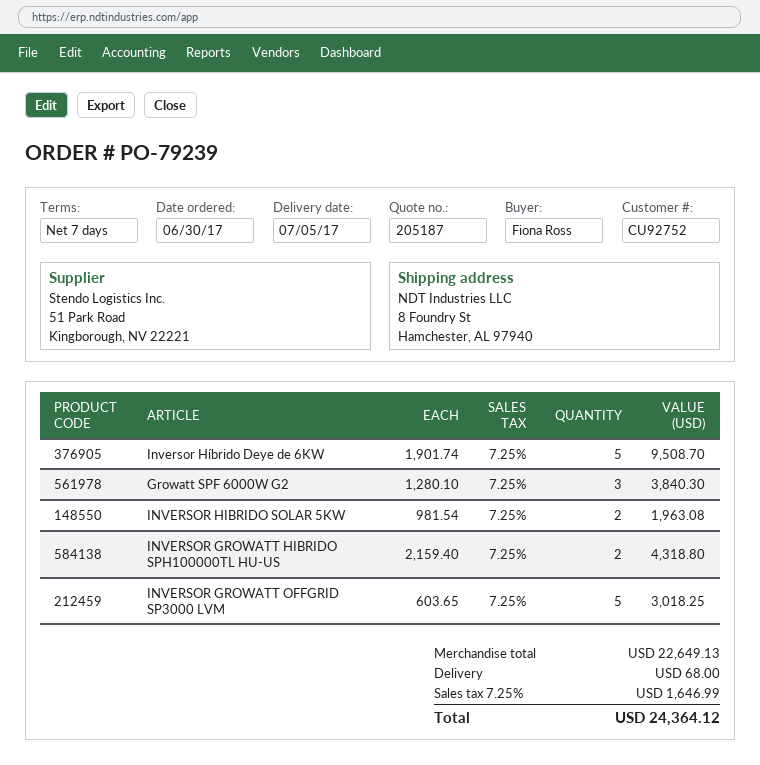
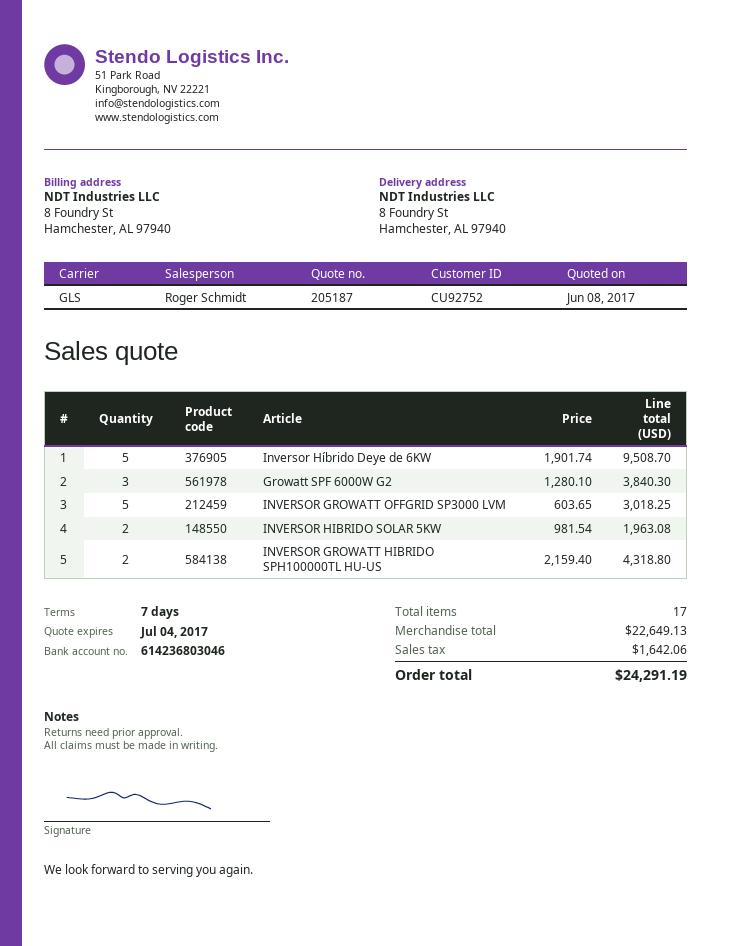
shipping: 68.00 -> none
tax: 1646.99 -> 1642.06
total: 24364.12 -> 24291.19

